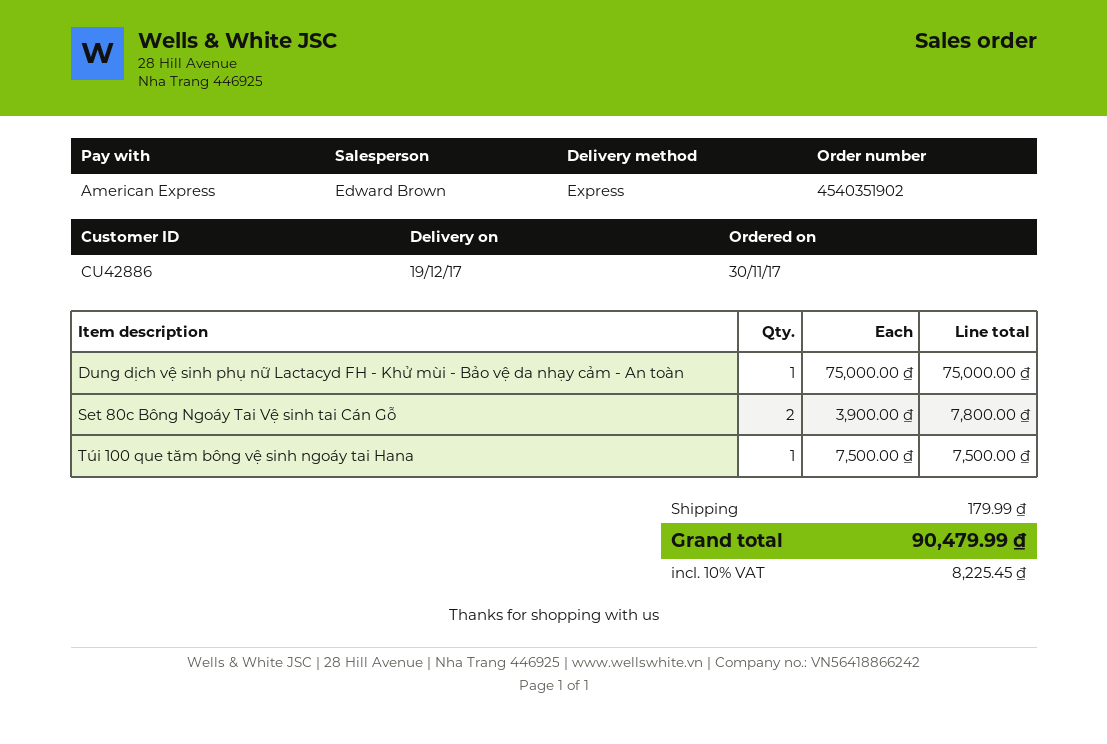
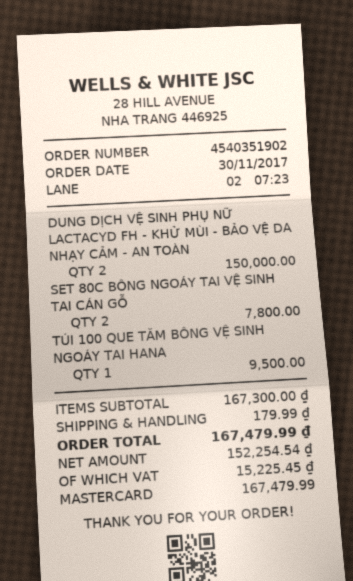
payment method: American Express -> Mastercard
Dung dịch vệ sinh phụ nữ Lactacyd FH - Khử mùi - Bảo vệ da nhạy cảm - An toàn: 1 for 75000.00 -> 2 for 150000.00
Túi 100 que tăm bông vệ sinh ngoáy tai Hana: 1 for 7500.00 -> 1 for 9500.00
tax: 8225.45 -> 15225.45
total: 90479.99 -> 167479.99

